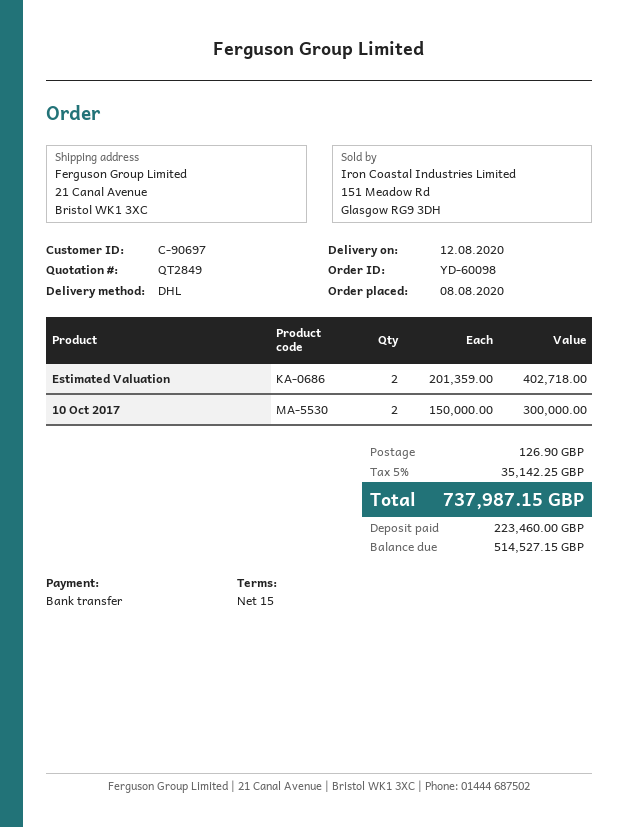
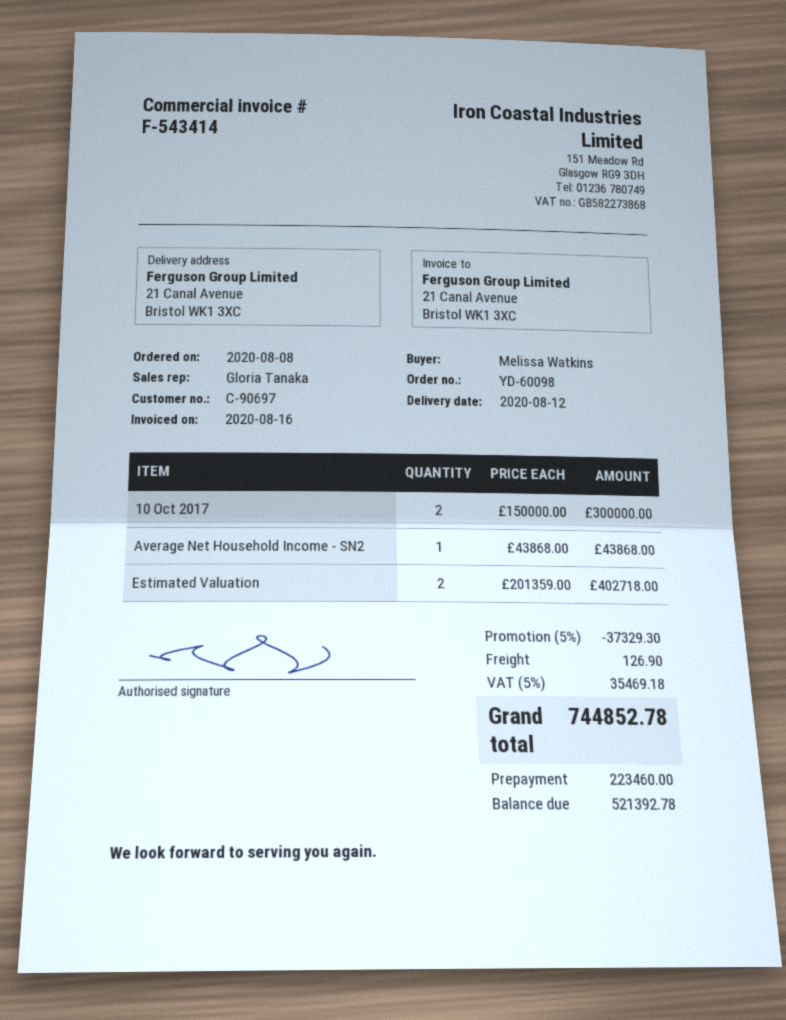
Average Net Household Income - SN2: none -> 1 x 43868.00 = 43868.00
discount: none -> 5% = 37329.30
tax: 5% = 35142.25 -> 5% = 35469.18
total: 737987.15 -> 744852.78
balance: 514527.15 -> 521392.78

